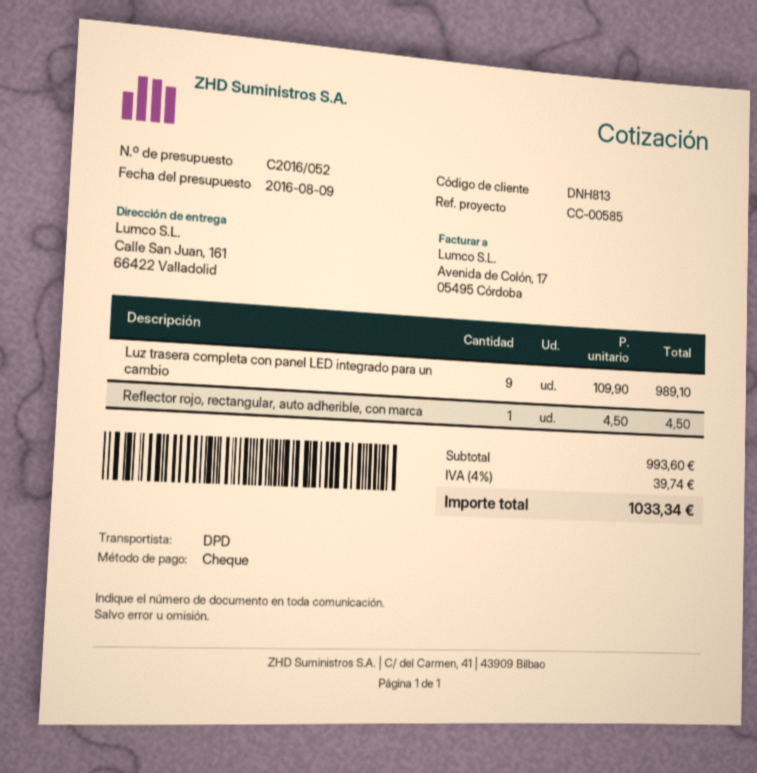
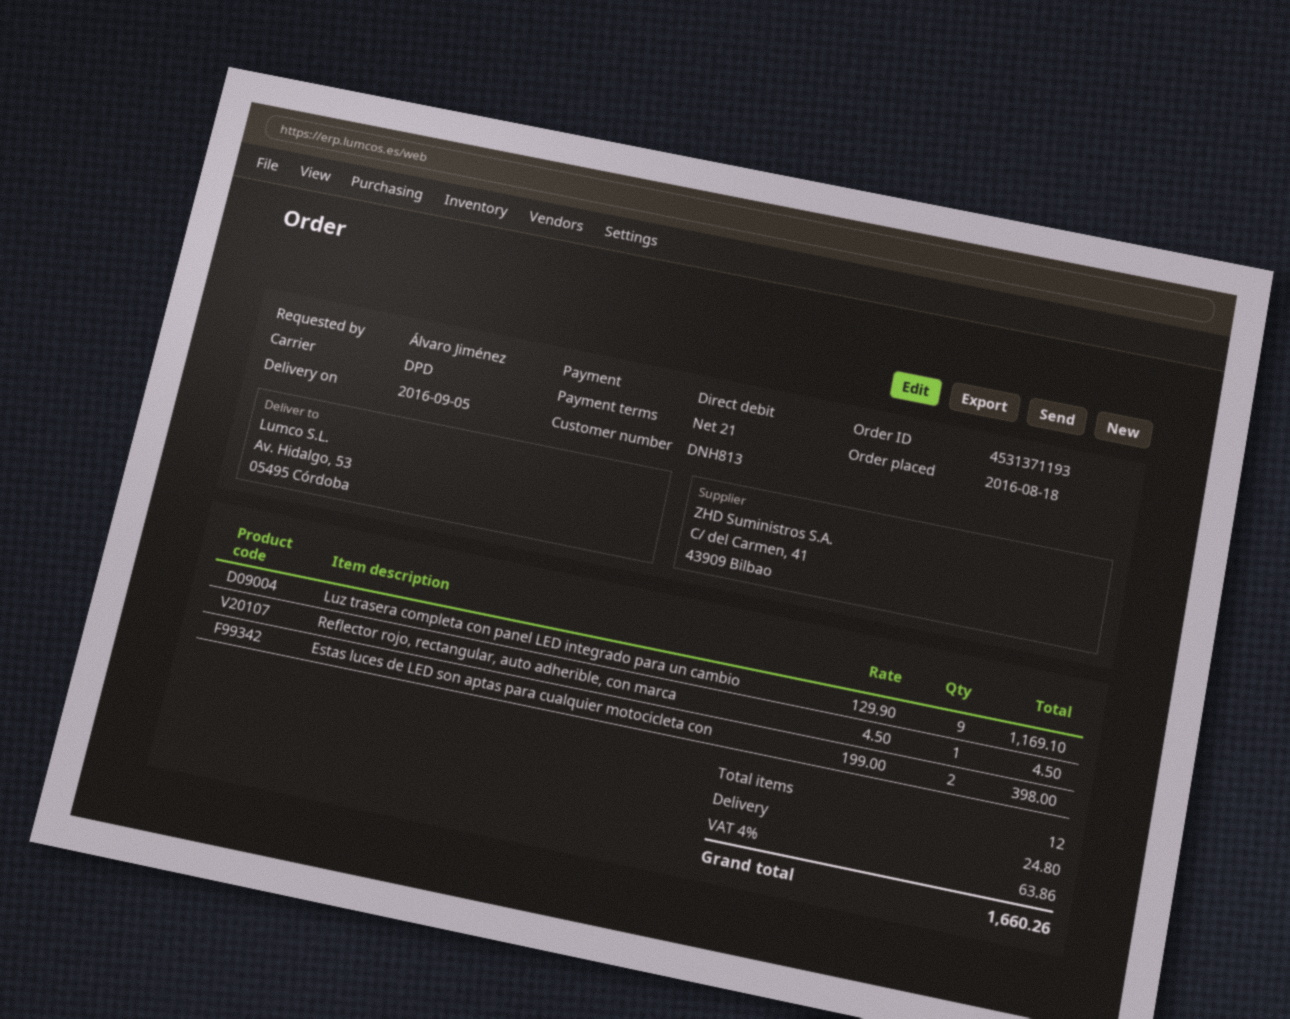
payment method: cheque -> direct debit
ship to: Calle San Juan, 161, 66422 Valladolid -> Av. Hidalgo, 53, 05495 Córdoba
Luz trasera completa con panel LED integrado para un cambio: 9 x 109.90 = 989.10 -> 9 x 129.90 = 1169.10
Estas luces de LED son aptas para cualquier motocicleta con: none -> 2 x 199.00 = 398.00
shipping: none -> 24.80
tax: 4% = 39.74 -> 4% = 63.86
total: 1033.34 -> 1660.26

